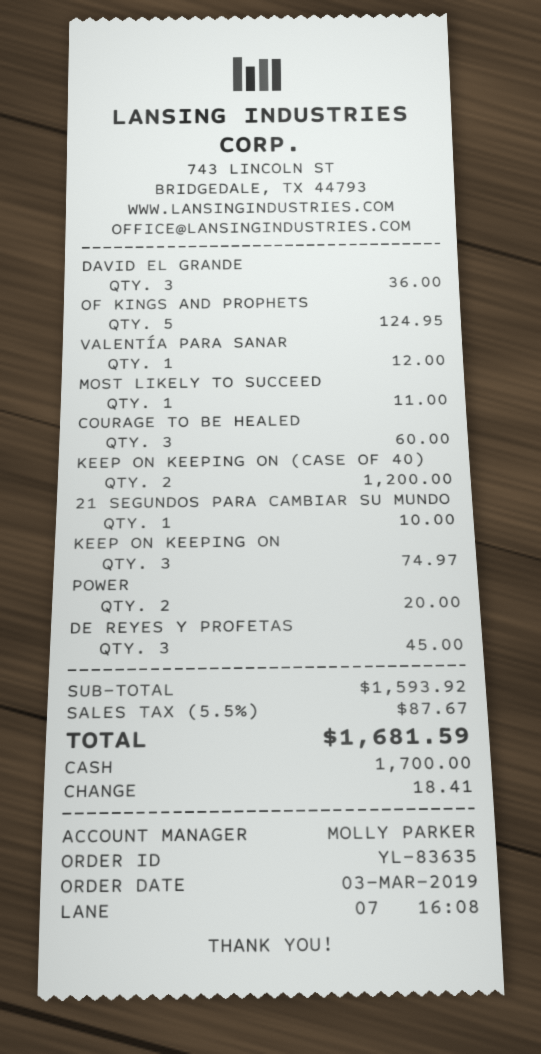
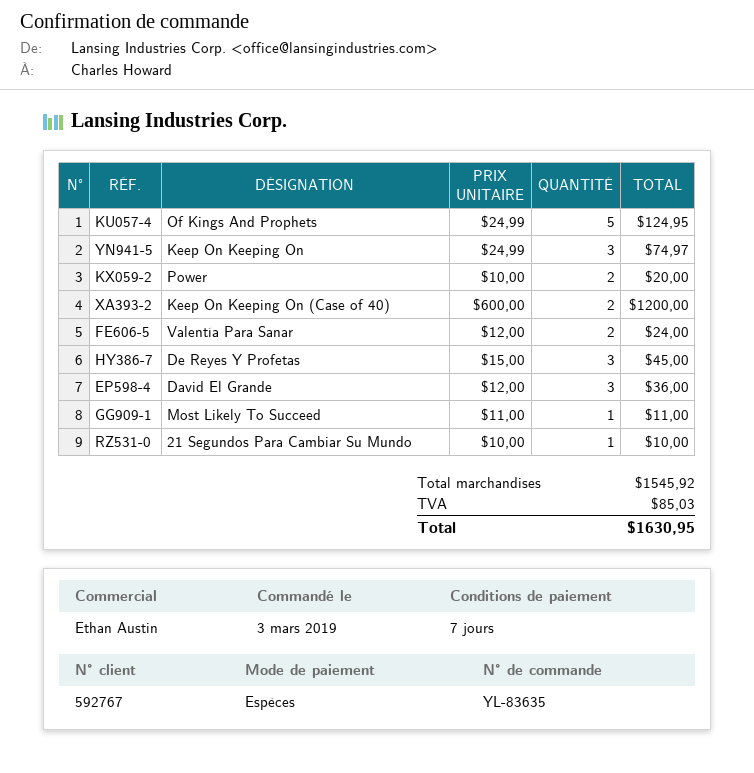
sales rep: MOLLY PARKER -> Ethan Austin
VALENTÍA PARA SANAR: 1 for 12.00 -> 2 for 24.00
COURAGE TO BE HEALED: 3 for 60.00 -> none
subtotal: 1593.92 -> 1545.92
tax: 87.67 -> 85.03
total: 1681.59 -> 1630.95

